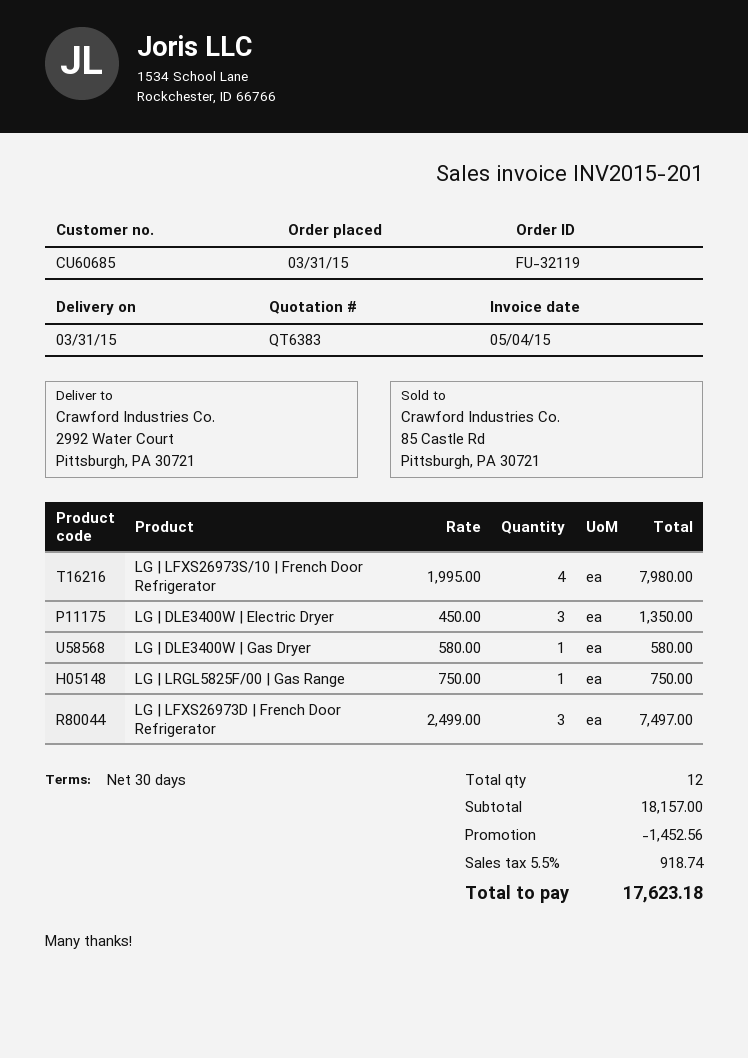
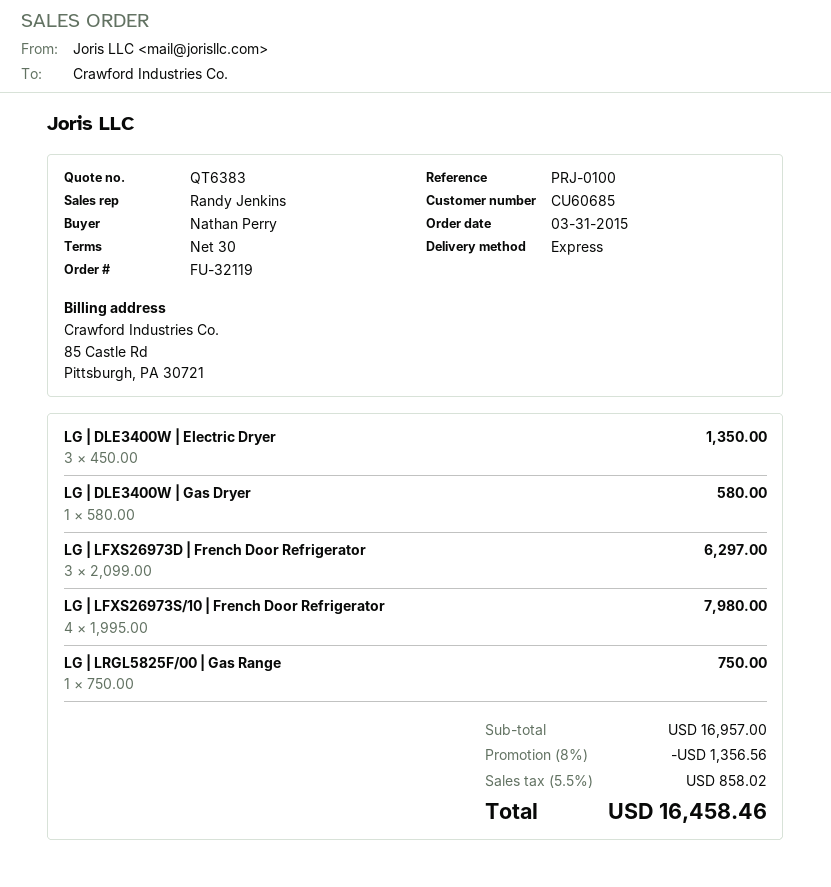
LG | LFXS26973D | French Door Refrigerator: 3 x 2499.00 = 7497.00 -> 3 x 2099.00 = 6297.00
subtotal: 18157.00 -> 16957.00
discount: 1452.56 -> 1356.56
tax: 5.5% = 918.74 -> 5.5% = 858.02
total: 17623.18 -> 16458.46

